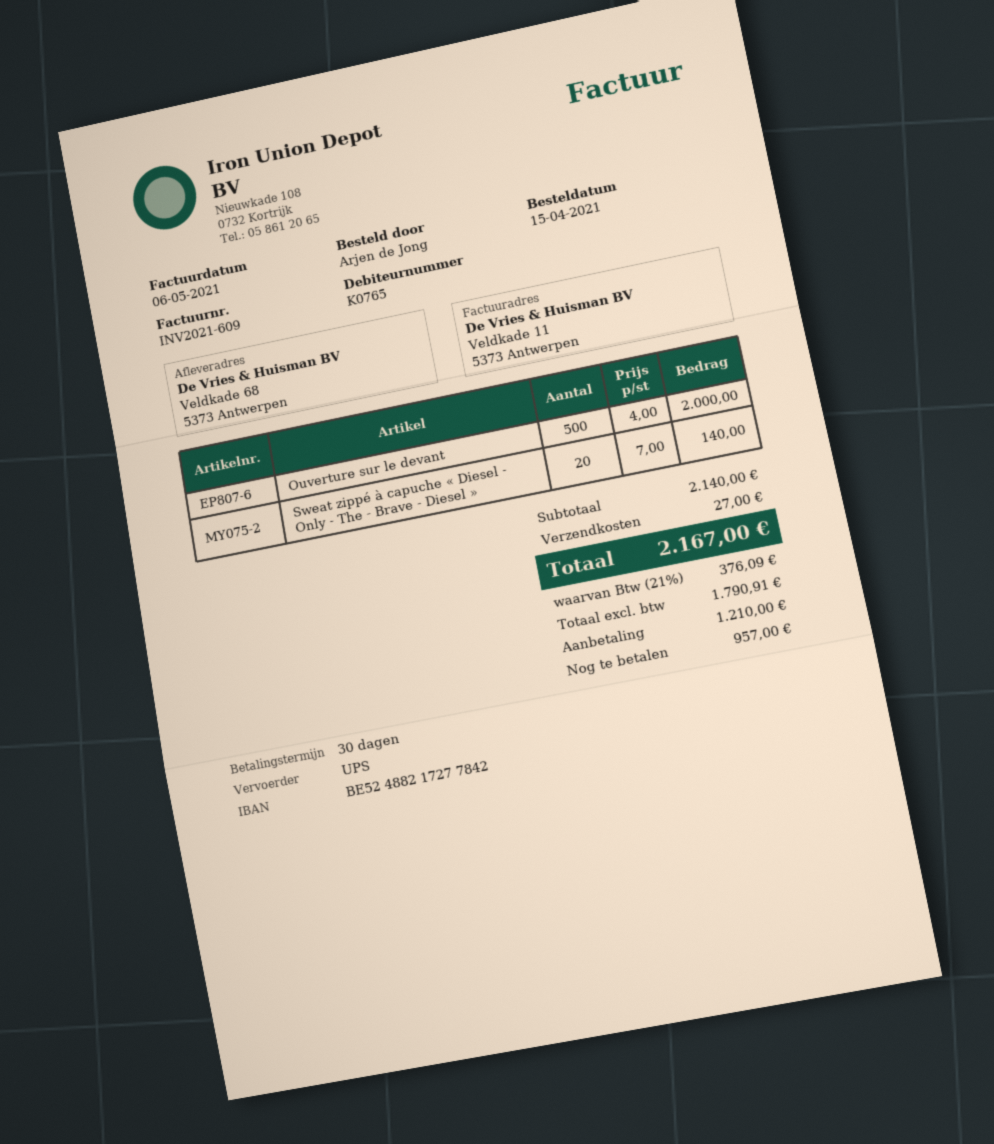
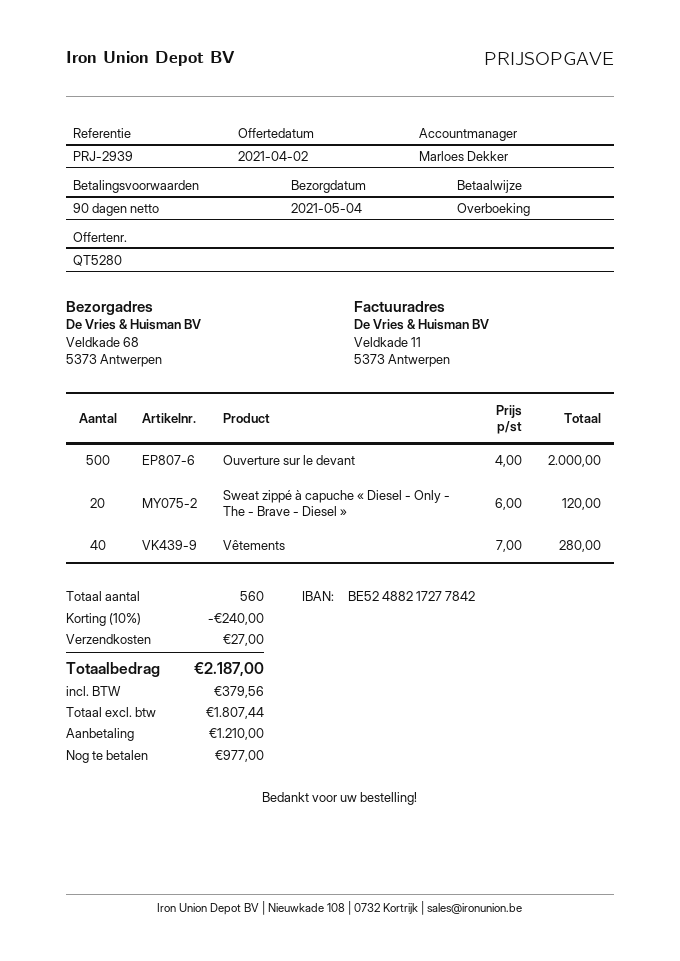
payment terms: 30 days -> 90 days
Sweat zippé à capuche « Diesel - Only - The - Brave - Diesel »: 20 x 7.00 = 140.00 -> 20 x 6.00 = 120.00
Vêtements: none -> 40 x 7.00 = 280.00
discount: none -> 10% = 240.00
net: 1790.91 -> 1807.44
tax: 376.09 -> 379.56
total: 2167.00 -> 2187.00
balance: 957.00 -> 977.00

